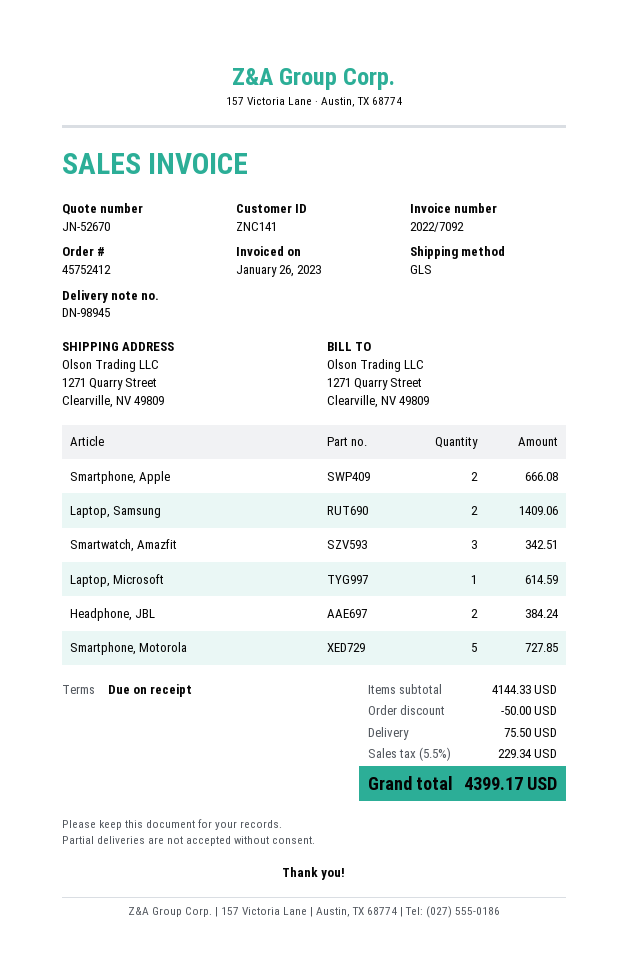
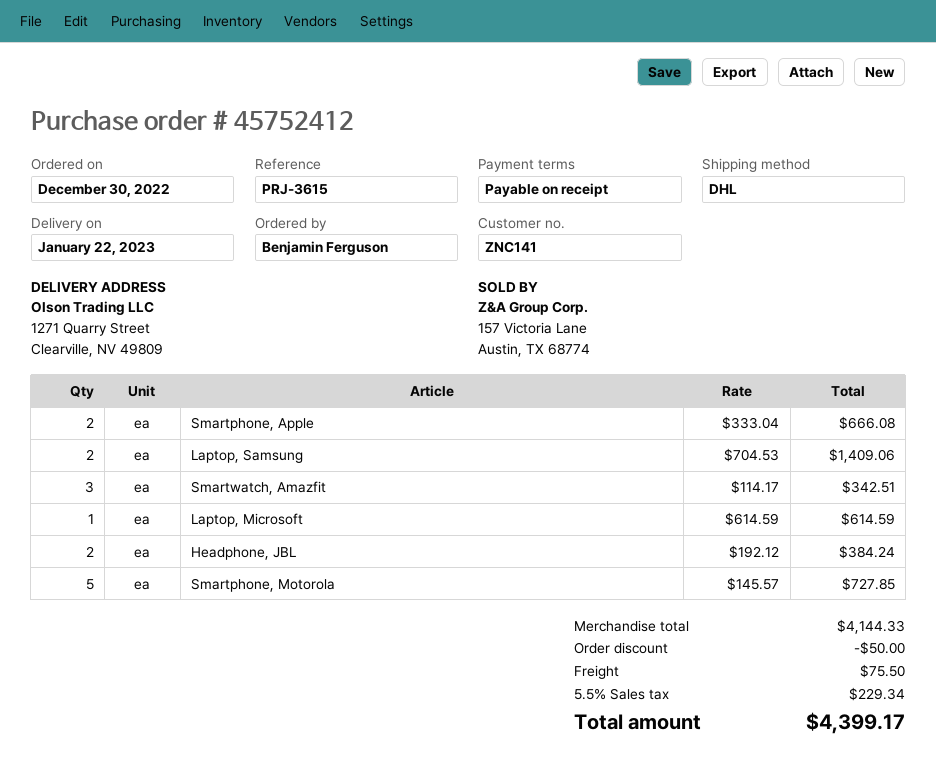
shipping method: GLS -> DHL

